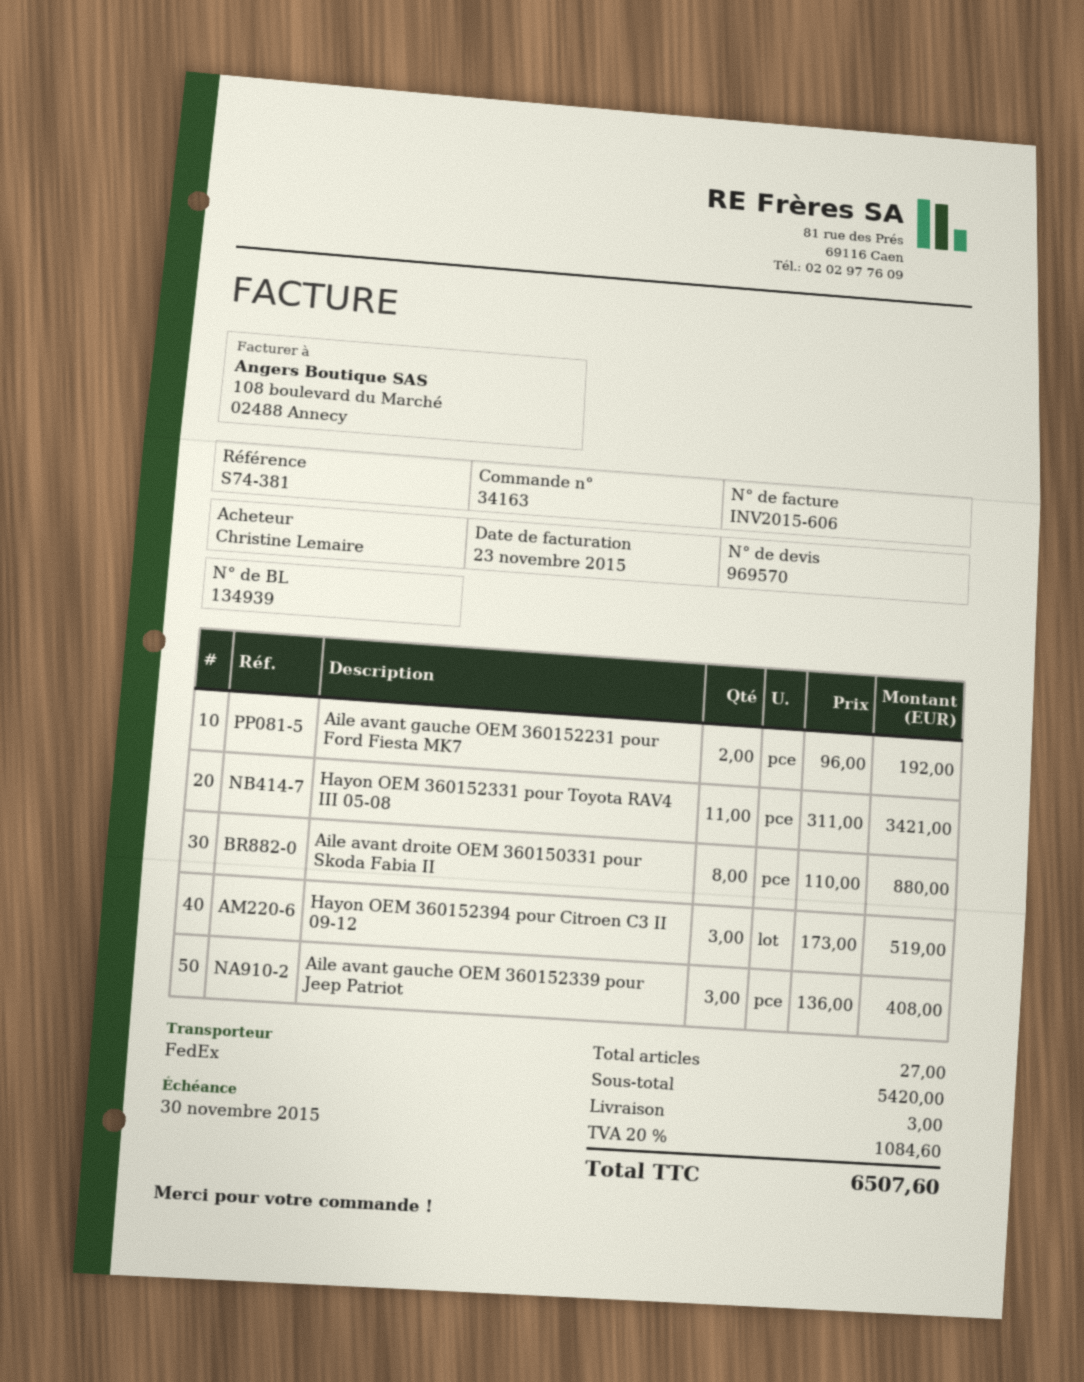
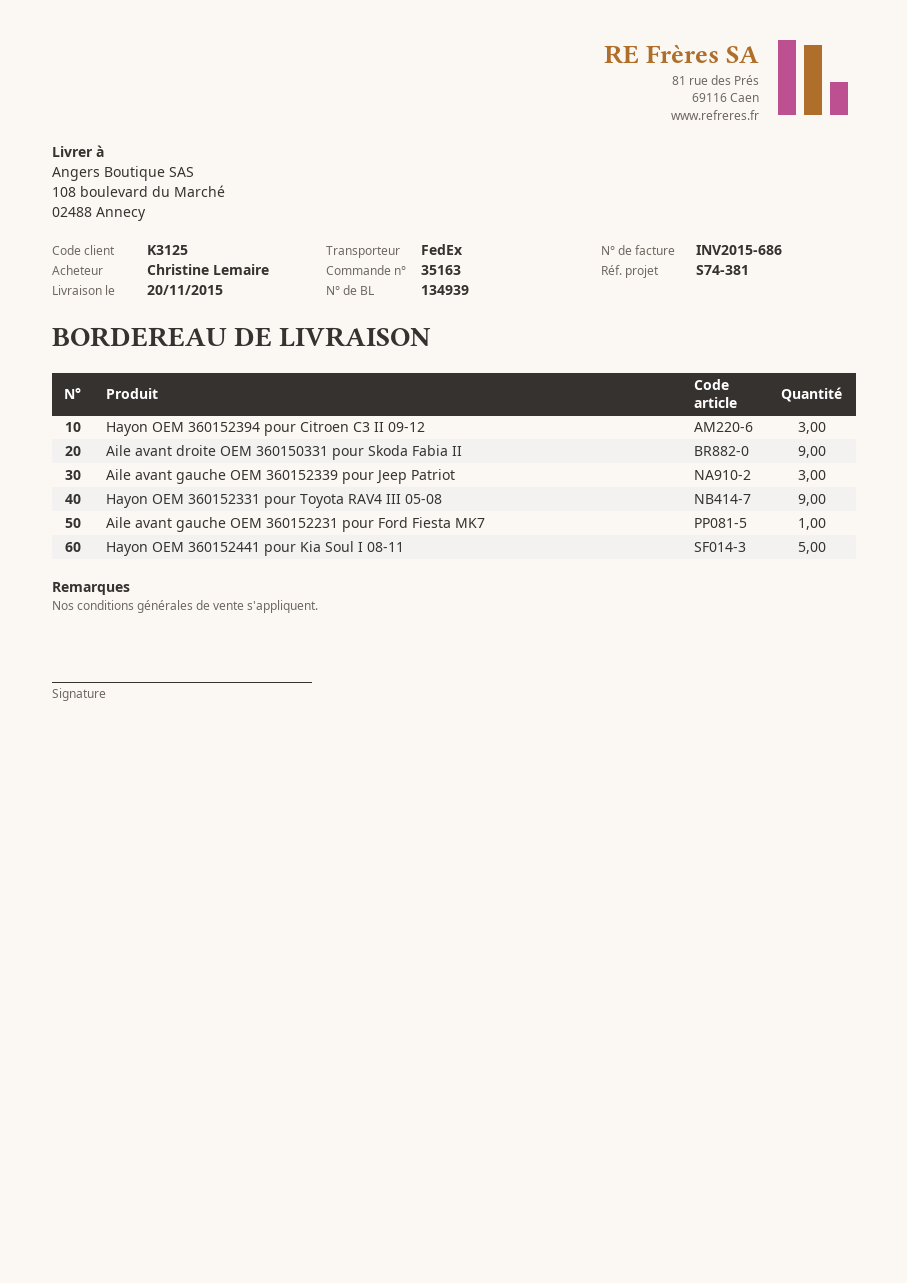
order number: 34163 -> 35163
invoice number: INV2015-606 -> INV2015-686
Aile avant gauche OEM 360152231 pour Ford Fiesta MK7: 2 -> 1
Hayon OEM 360152331 pour Toyota RAV4 III 05-08: 11 -> 9
Aile avant droite OEM 360150331 pour Skoda Fabia II: 8 -> 9
Hayon OEM 360152441 pour Kia Soul I 08-11: none -> 5

